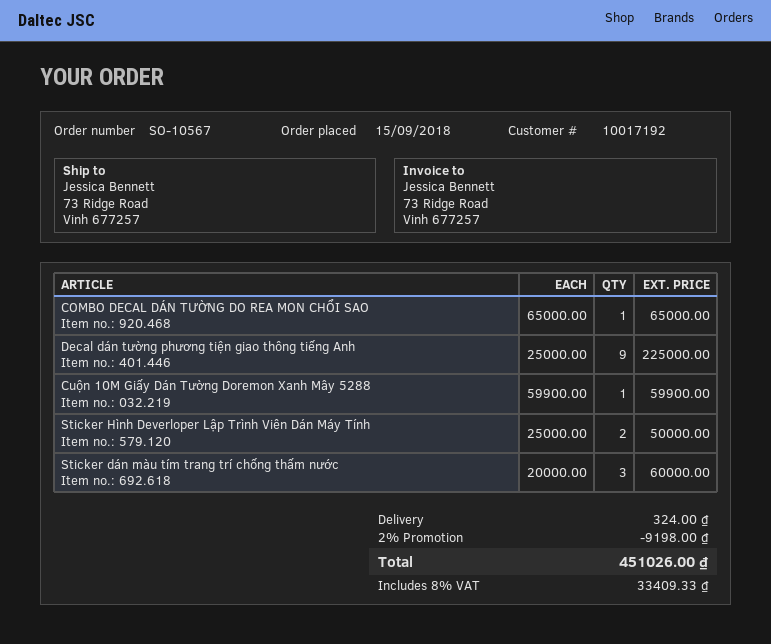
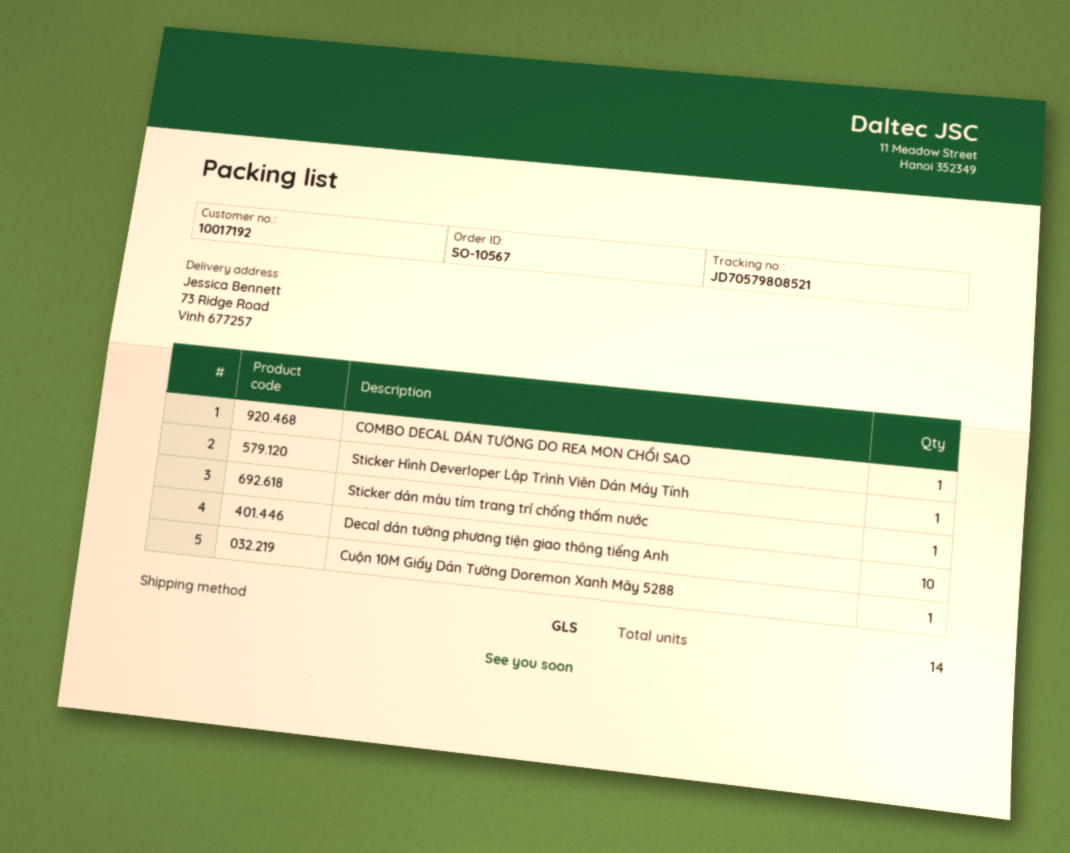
Decal dán tường phương tiện giao thông tiếng Anh: 9 -> 10
Sticker Hình Deverloper Lập Trình Viên Dán Máy Tính: 2 -> 1
Sticker dán màu tím trang trí chống thấm nước: 3 -> 1

